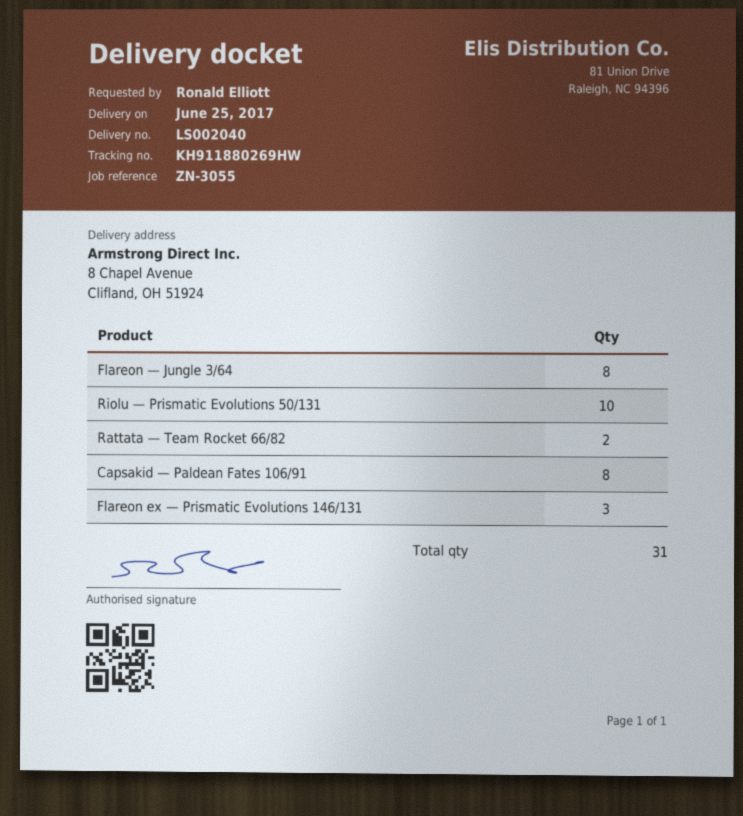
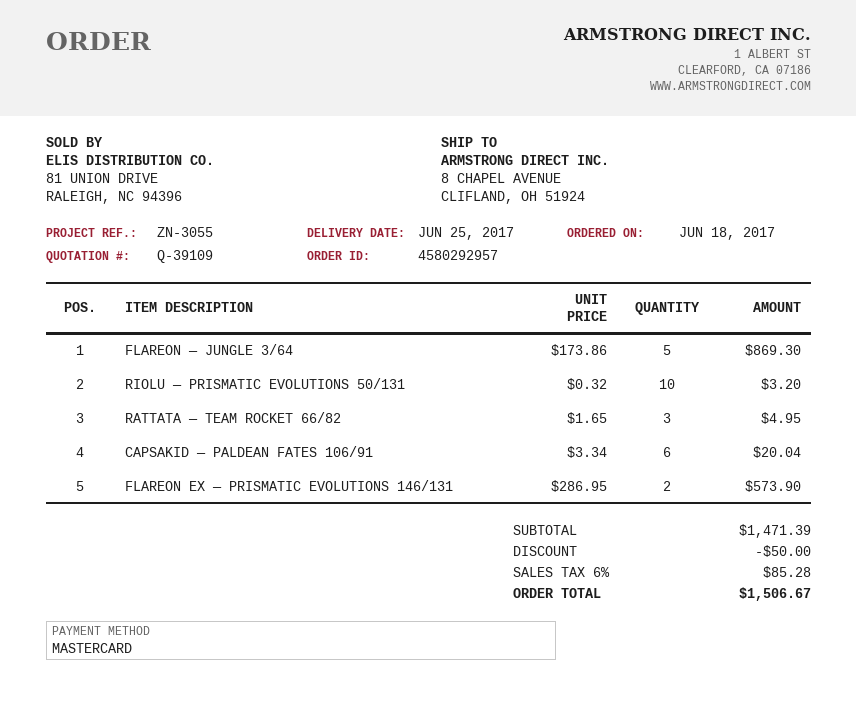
Flareon — Jungle 3/64: 8 -> 5
Rattata — Team Rocket 66/82: 2 -> 3
Capsakid — Paldean Fates 106/91: 8 -> 6
Flareon ex — Prismatic Evolutions 146/131: 3 -> 2

